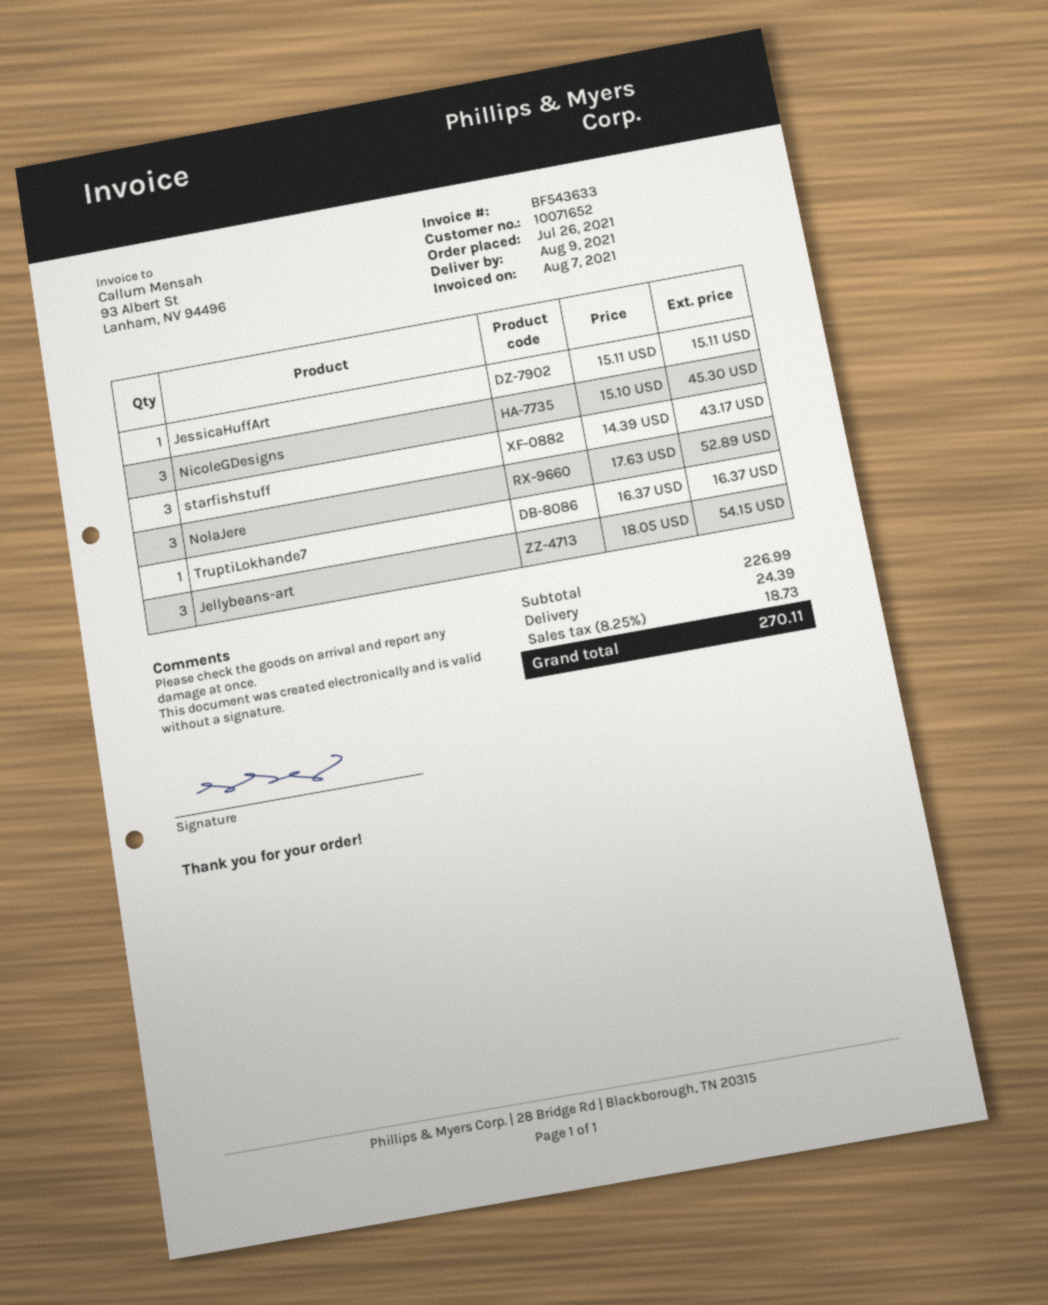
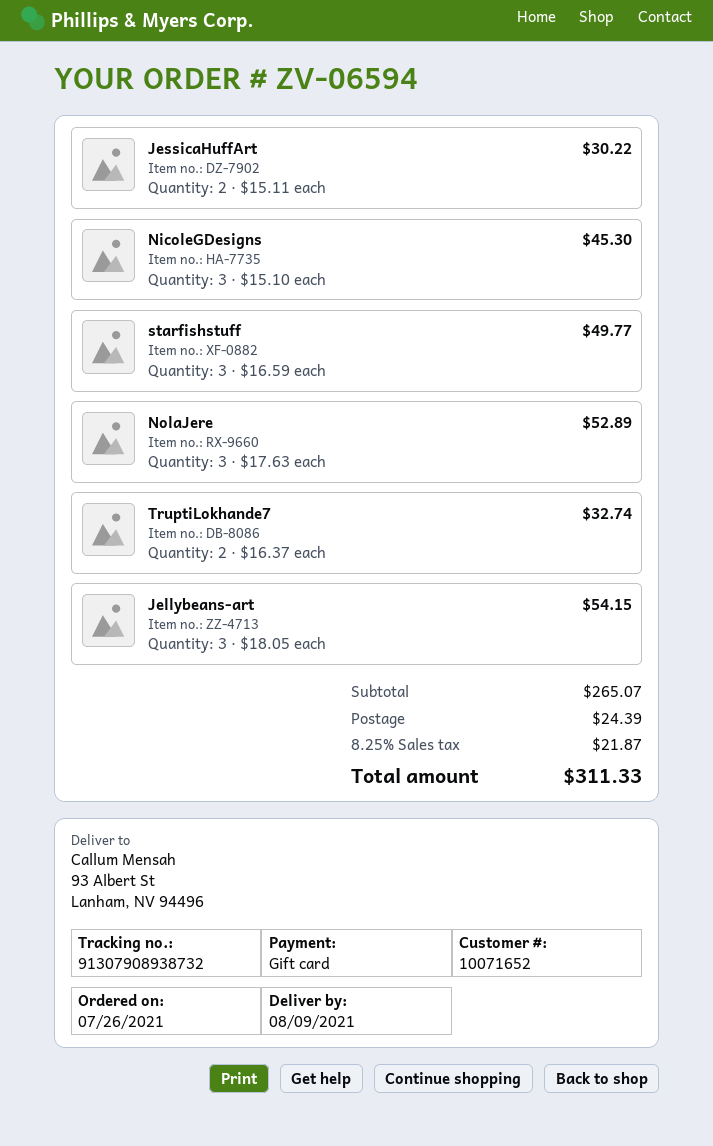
JessicaHuffArt: 1 x 15.11 = 15.11 -> 2 x 15.11 = 30.22
starfishstuff: 3 x 14.39 = 43.17 -> 3 x 16.59 = 49.77
TruptiLokhande7: 1 x 16.37 = 16.37 -> 2 x 16.37 = 32.74
subtotal: 226.99 -> 265.07
tax: 8.25% = 18.73 -> 8.25% = 21.87
total: 270.11 -> 311.33

